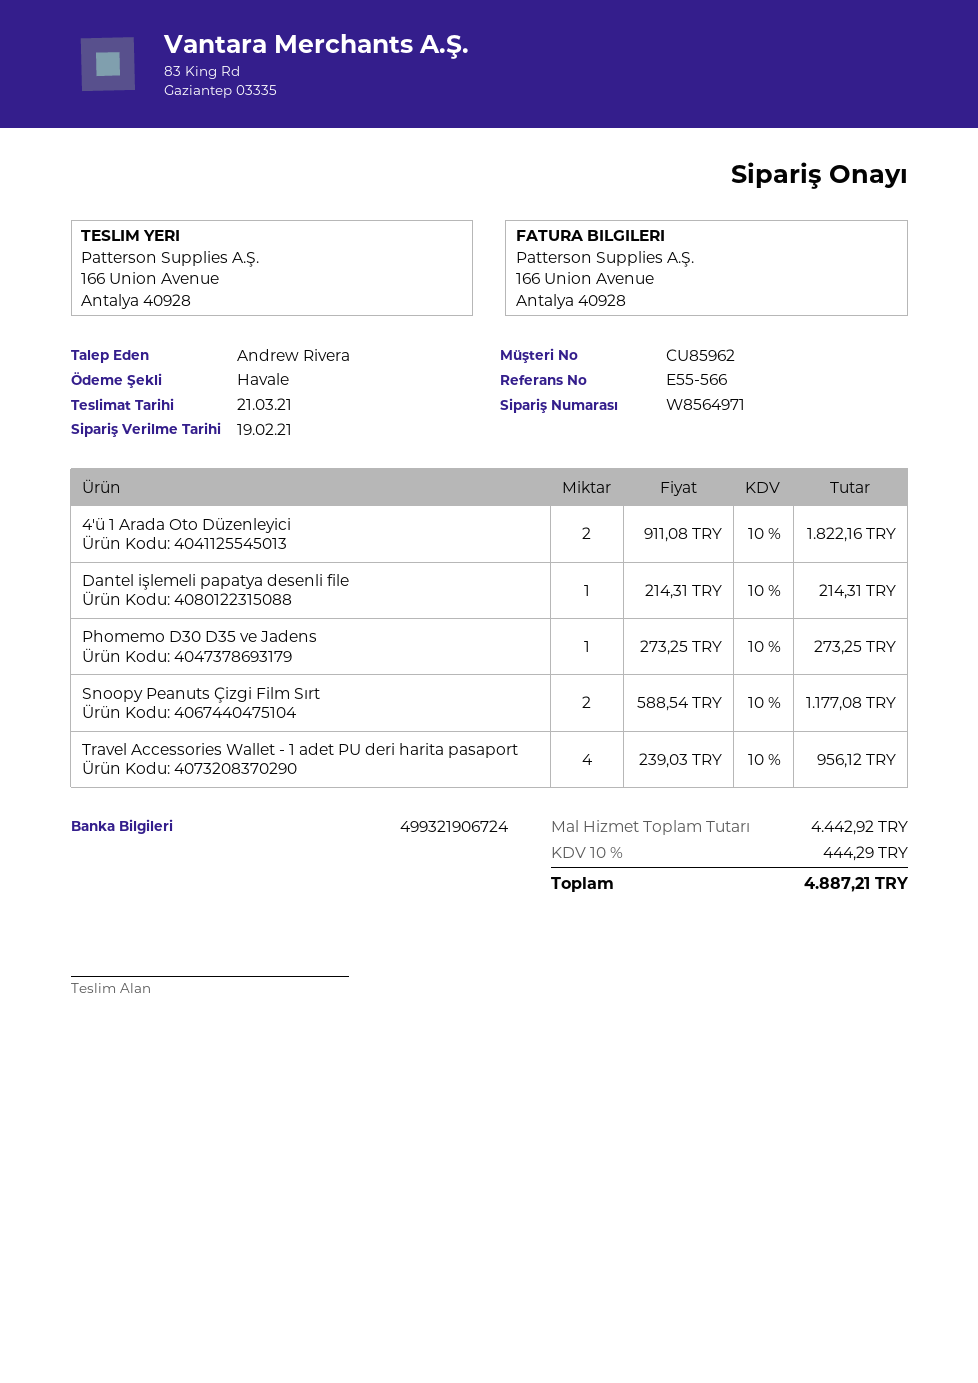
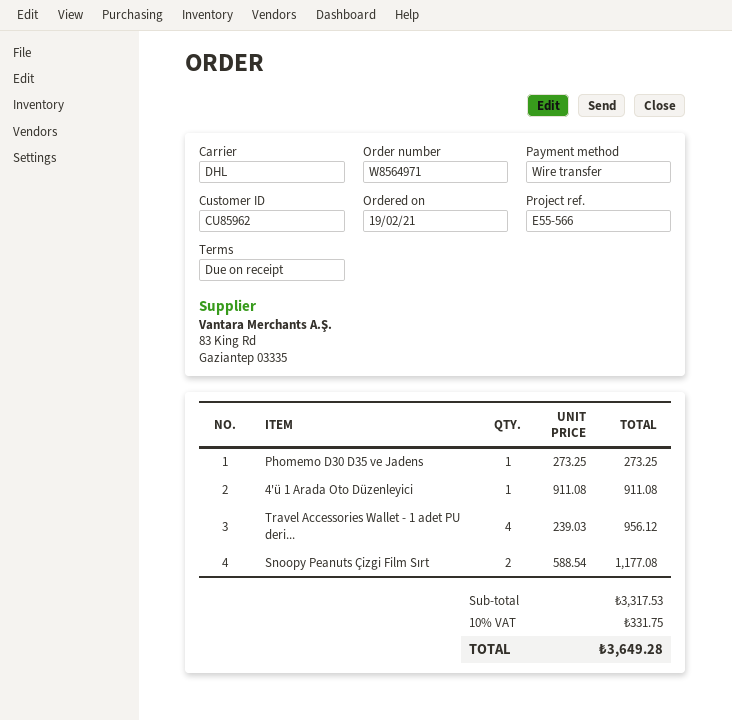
4'ü 1 Arada Oto Düzenleyici: 2 x 911.08 = 1822.16 -> 1 x 911.08 = 911.08
Dantel işlemeli papatya desenli file: 1 x 214.31 = 214.31 -> none
subtotal: 4442.92 -> 3317.53
tax: 10% = 444.29 -> 10% = 331.75
total: 4887.21 -> 3649.28

